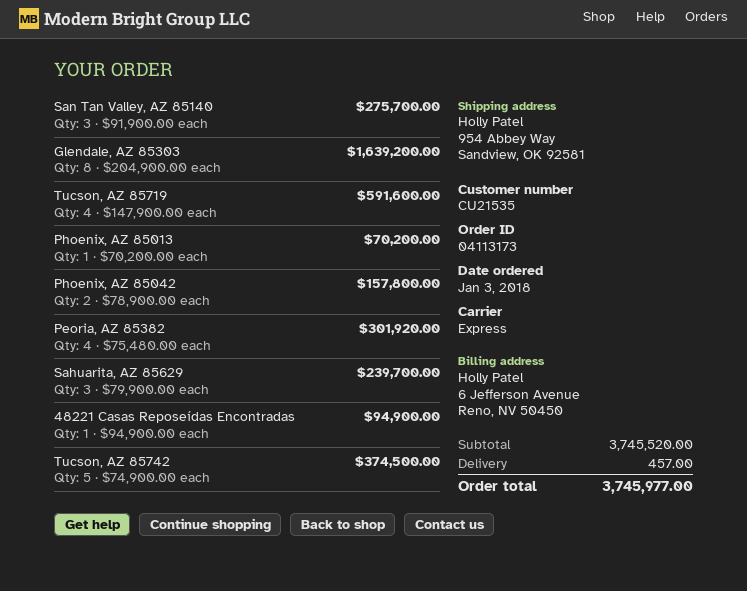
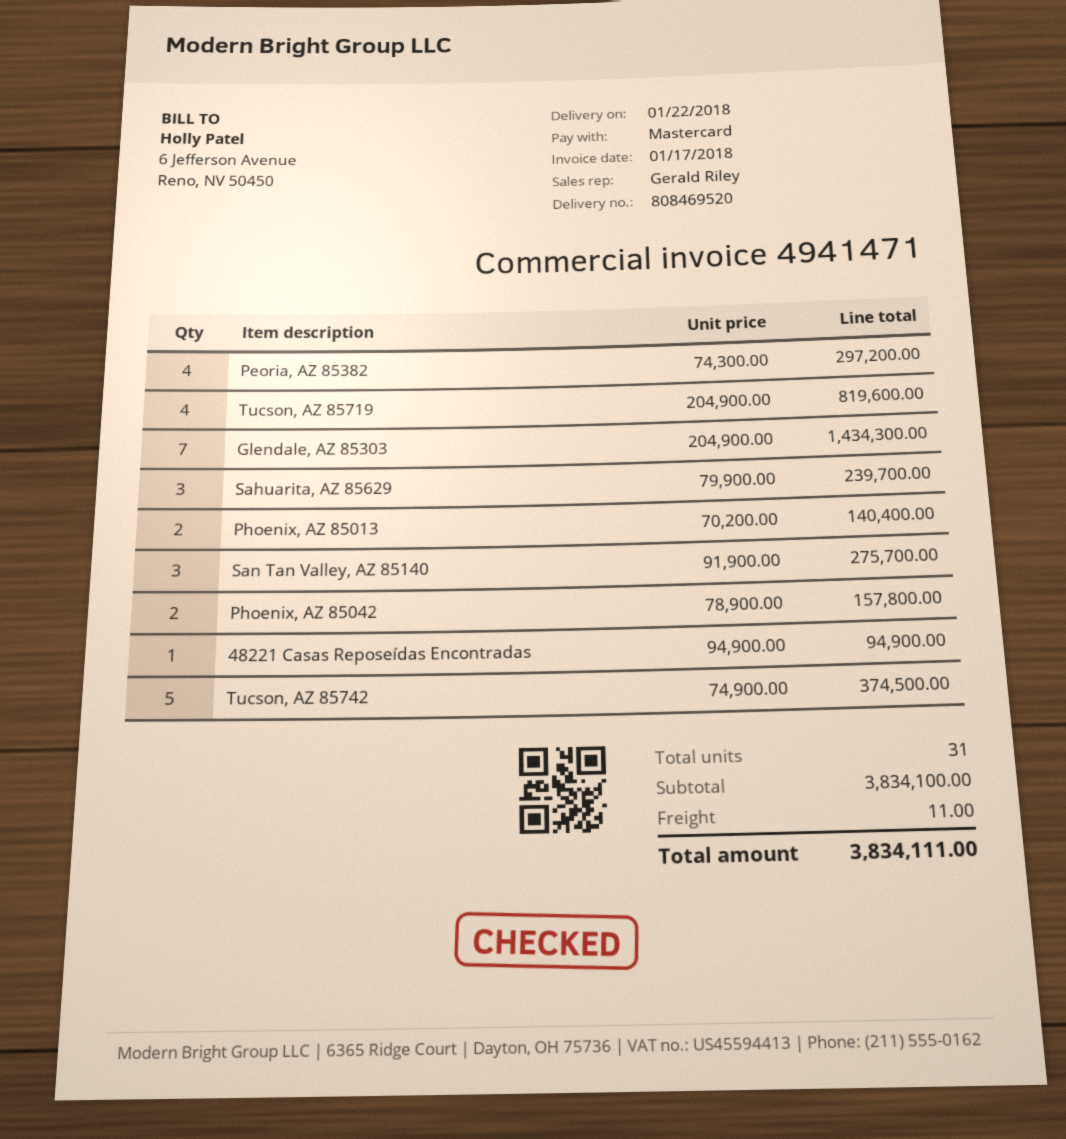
Glendale, AZ 85303: 8 x 204900.00 = 1639200.00 -> 7 x 204900.00 = 1434300.00
Tucson, AZ 85719: 4 x 147900.00 = 591600.00 -> 4 x 204900.00 = 819600.00
Phoenix, AZ 85013: 1 x 70200.00 = 70200.00 -> 2 x 70200.00 = 140400.00
Peoria, AZ 85382: 4 x 75480.00 = 301920.00 -> 4 x 74300.00 = 297200.00
subtotal: 3745520.00 -> 3834100.00
shipping: 457.00 -> 11.00
total: 3745977.00 -> 3834111.00

